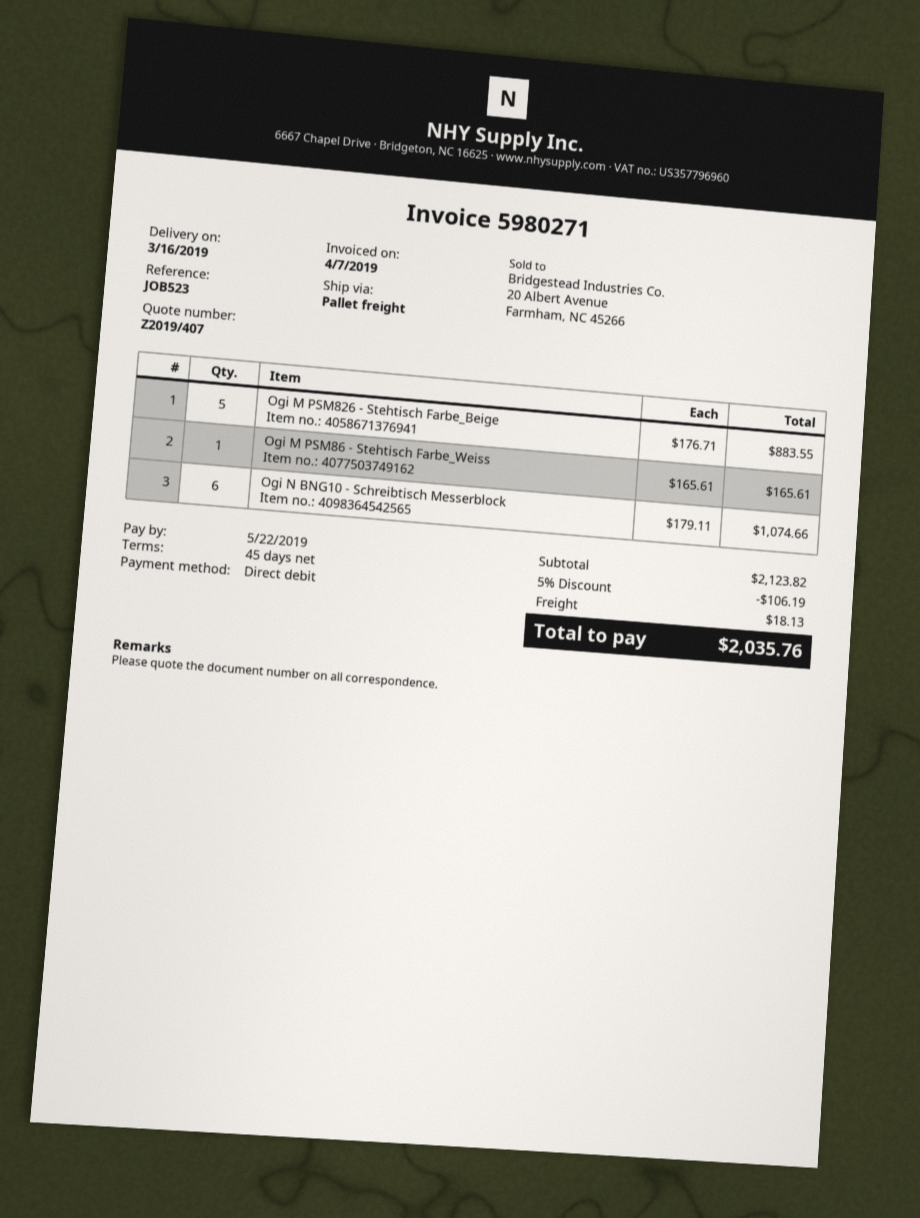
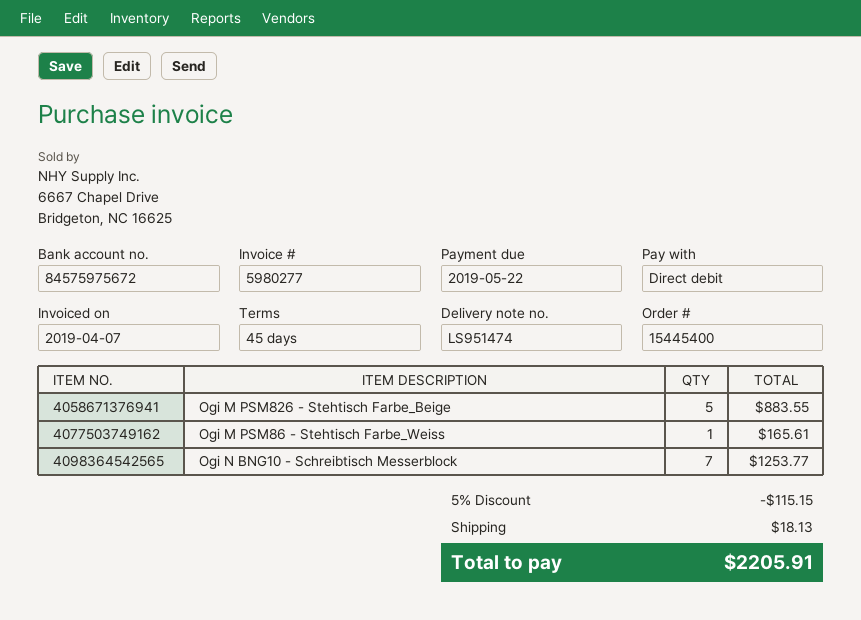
invoice number: 5980271 -> 5980277
Ogi N BNG10 - Schreibtisch Messerblock: 6 for 1074.66 -> 7 for 1253.77
discount: 5% = 106.19 -> 5% = 115.15
total: 2035.76 -> 2205.91

